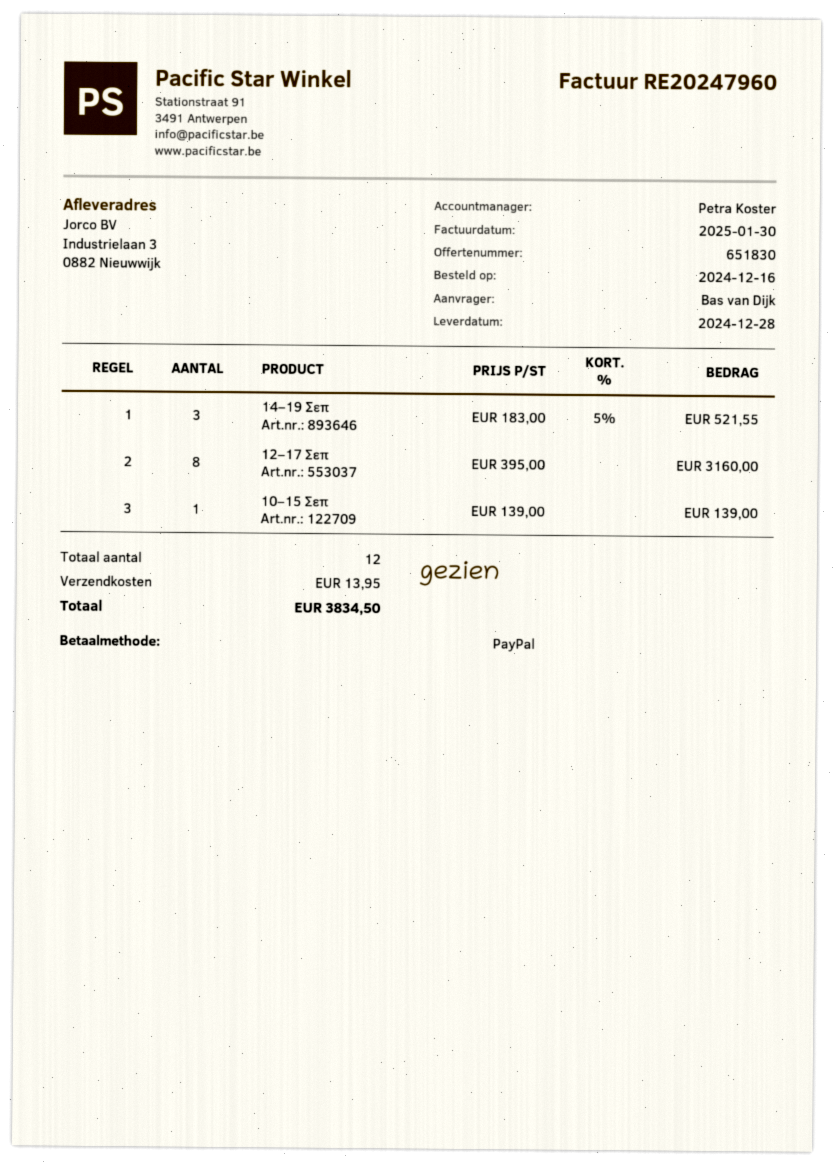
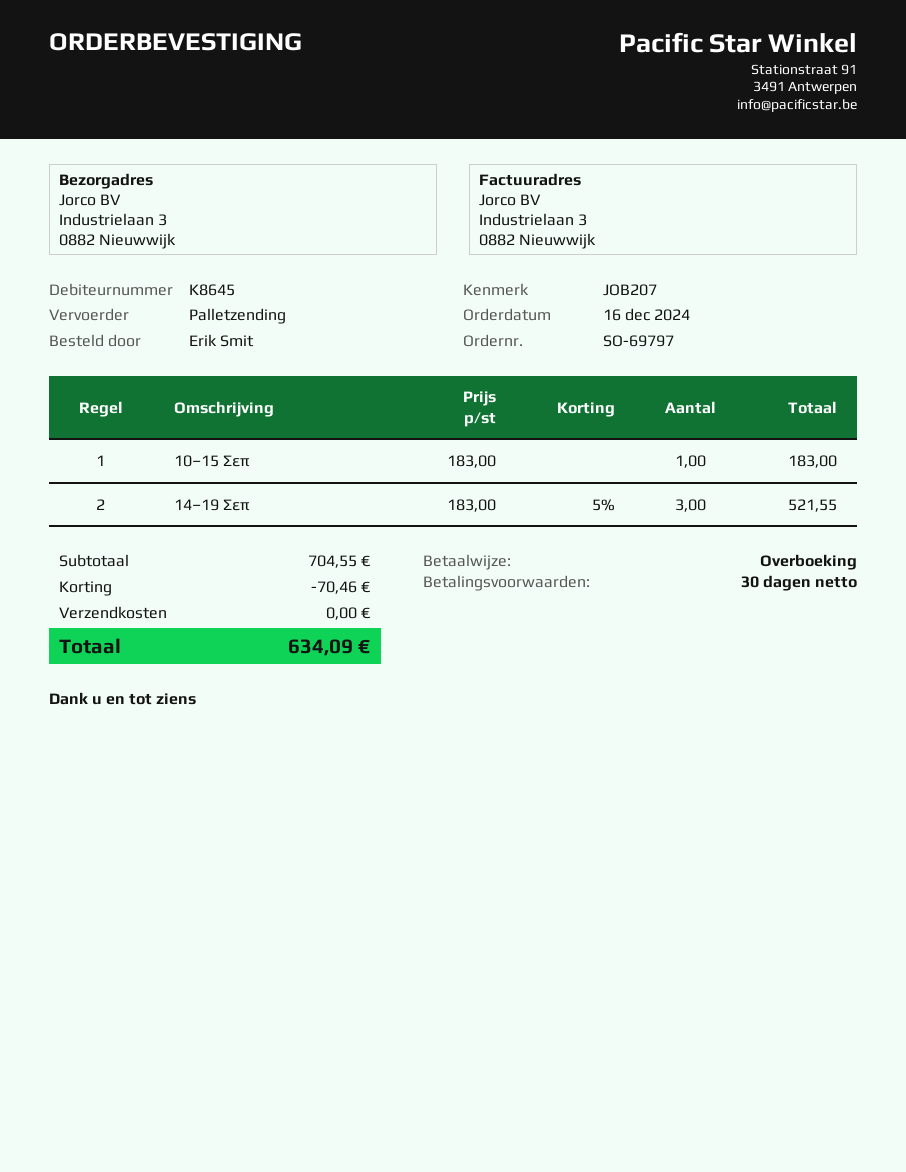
ordered by: Bas van Dijk -> Erik Smit
payment method: PayPal -> bank transfer
12–17 Σεπ: 8 x 395.00 = 3160.00 -> none
10–15 Σεπ: 1 x 139.00 = 139.00 -> 1 x 183.00 = 183.00
discount: none -> 70.46
shipping: 13.95 -> 0.00
total: 3834.50 -> 634.09

